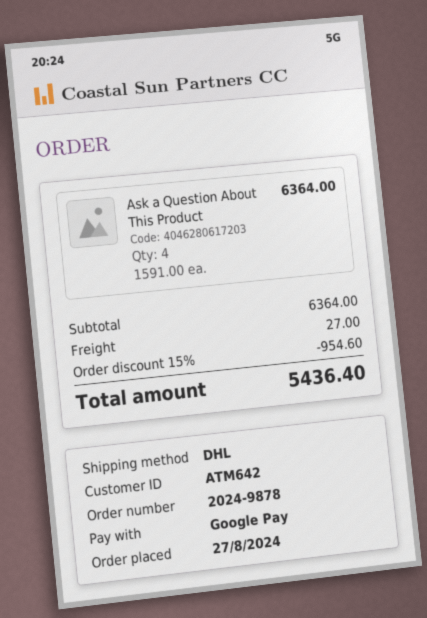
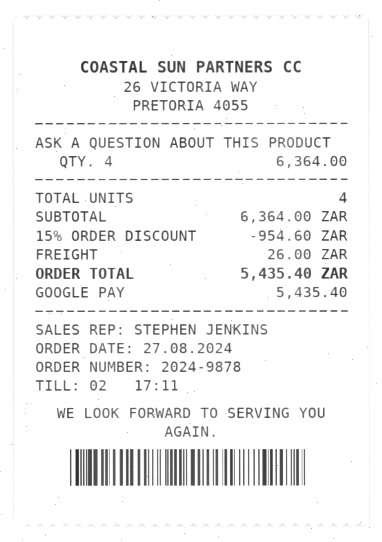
shipping: 27.00 -> 26.00
total: 5436.40 -> 5435.40

